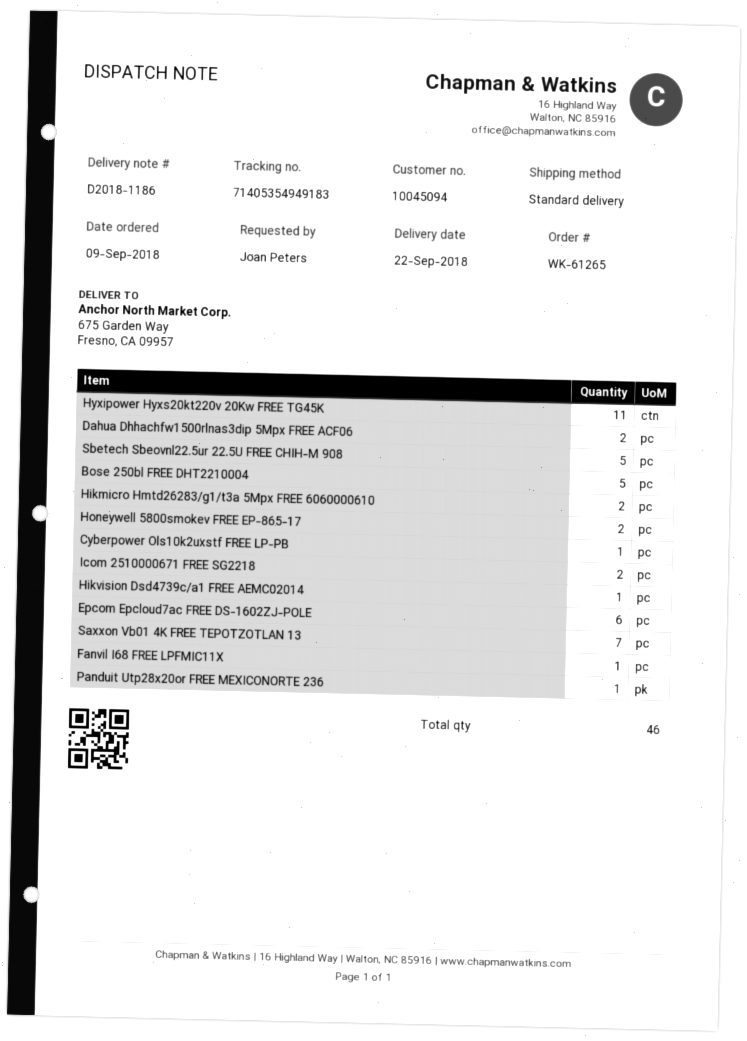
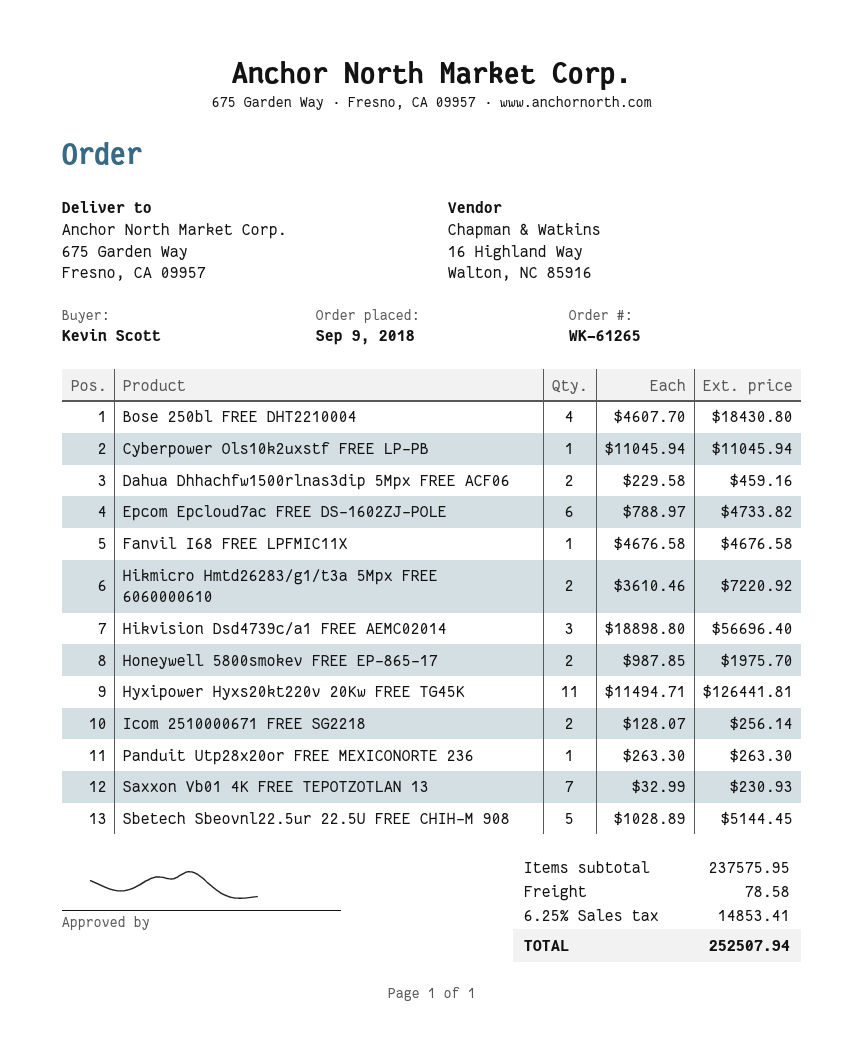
ordered by: Joan Peters -> Kevin Scott
Bose 250bl FREE DHT2210004: 5 -> 4
Hikvision Dsd4739c/a1 FREE AEMC02014: 1 -> 3

